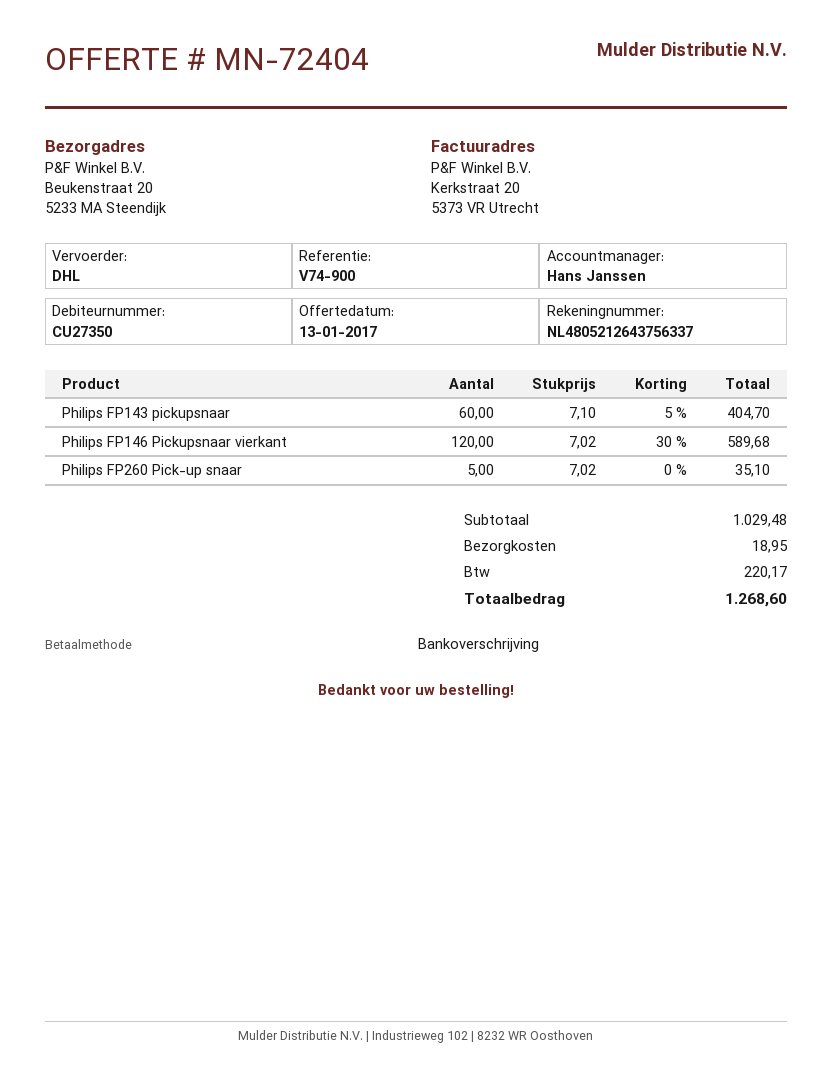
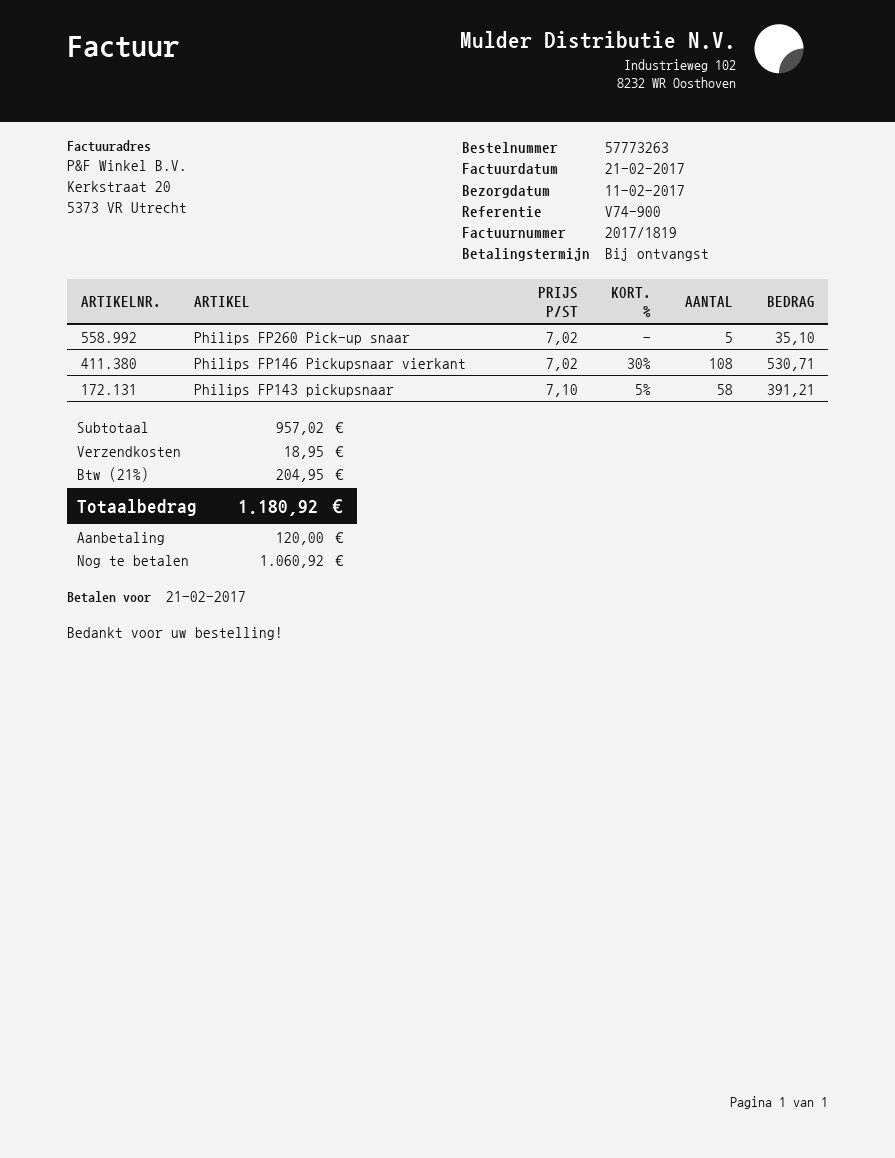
Philips FP143 pickupsnaar: 60 x 7.10 - 5% = 404.70 -> 58 x 7.10 - 5% = 391.21
Philips FP146 Pickupsnaar vierkant: 120 x 7.02 - 30% = 589.68 -> 108 x 7.02 - 30% = 530.71
subtotal: 1029.48 -> 957.02
tax: 220.17 -> 204.95
total: 1268.60 -> 1180.92

